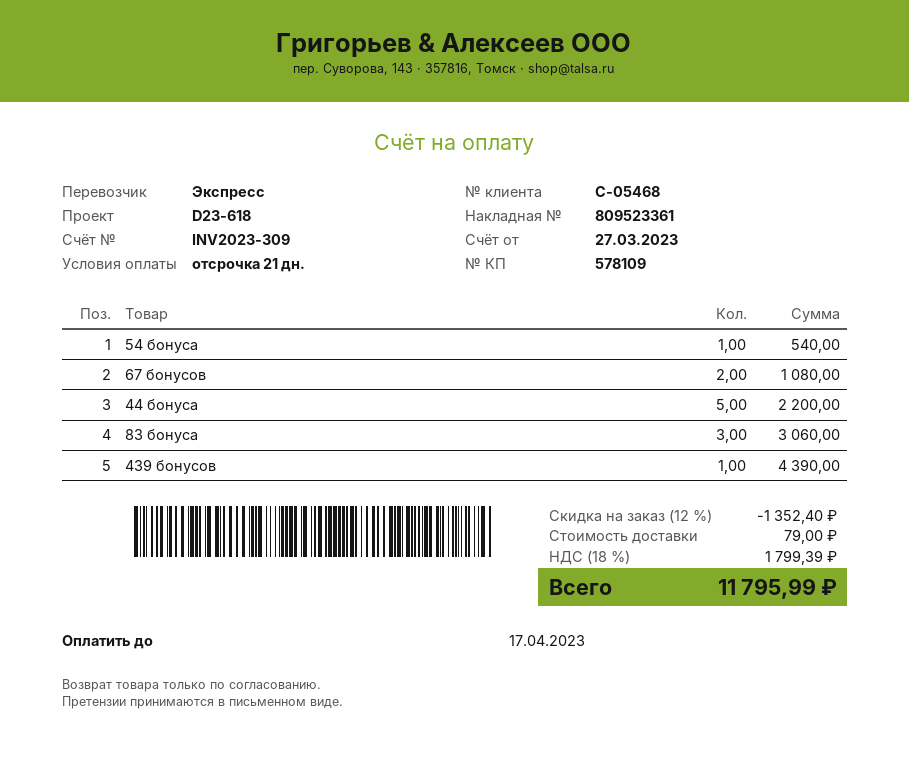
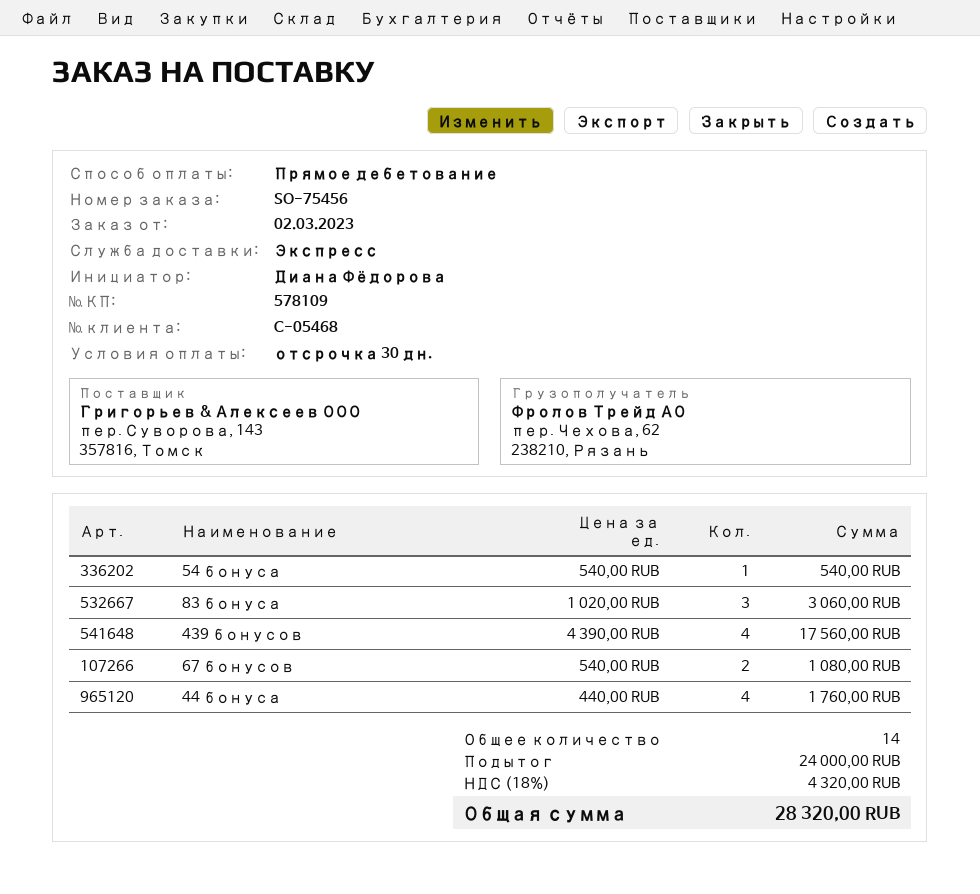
payment terms: 21 days -> 30 days
44 бонуса: 5 for 2200.00 -> 4 for 1760.00
439 бонусов: 1 for 4390.00 -> 4 for 17560.00
discount: 12% = 1352.40 -> none
shipping: 79.00 -> none
tax: 18% = 1799.39 -> 18% = 4320.00
total: 11795.99 -> 28320.00

